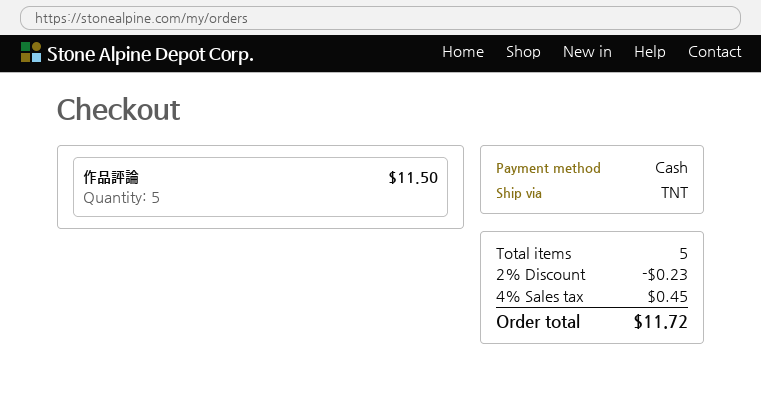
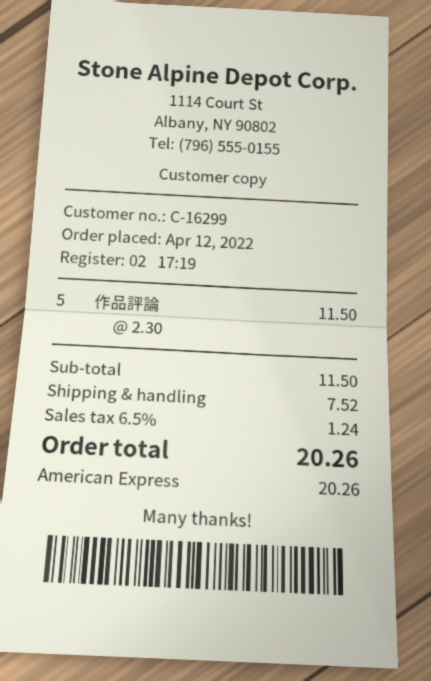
payment method: cash -> American Express
discount: 2% = 0.23 -> none
shipping: none -> 7.52
tax: 4% = 0.45 -> 6.5% = 1.24
total: 11.72 -> 20.26

